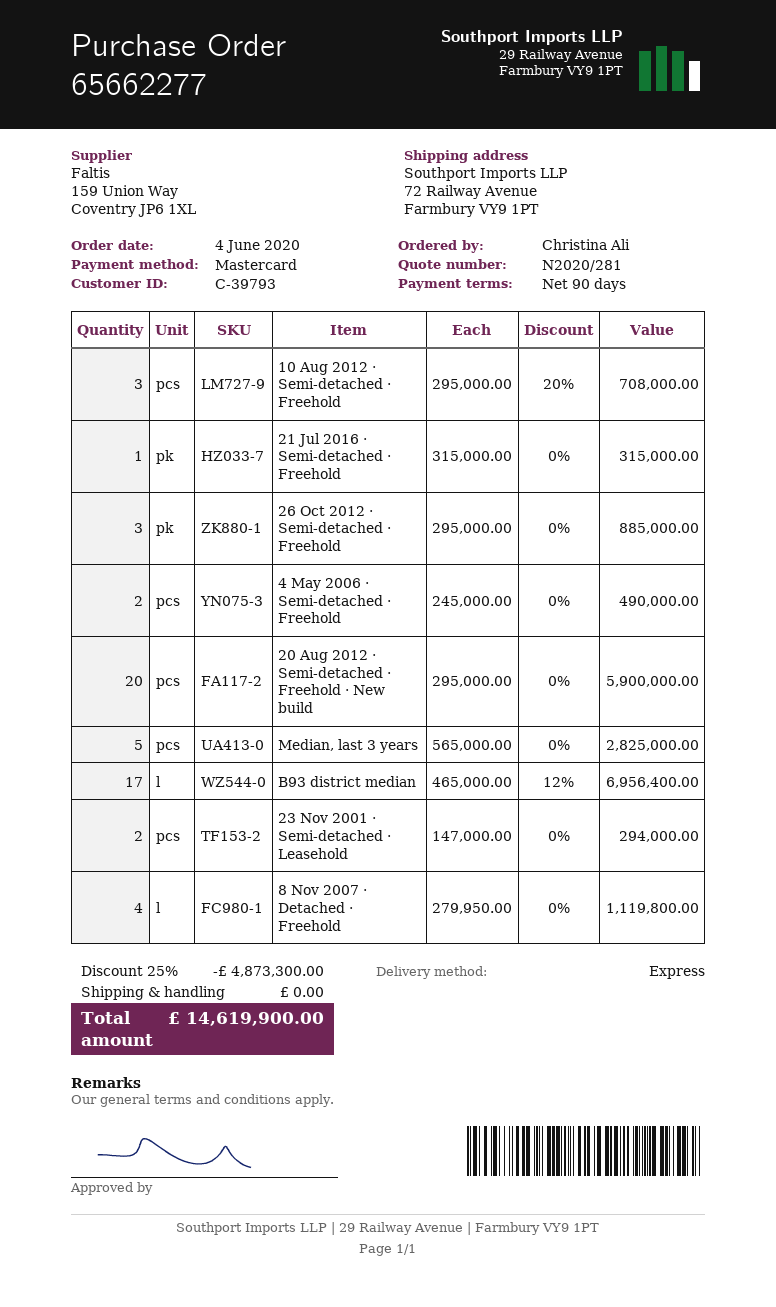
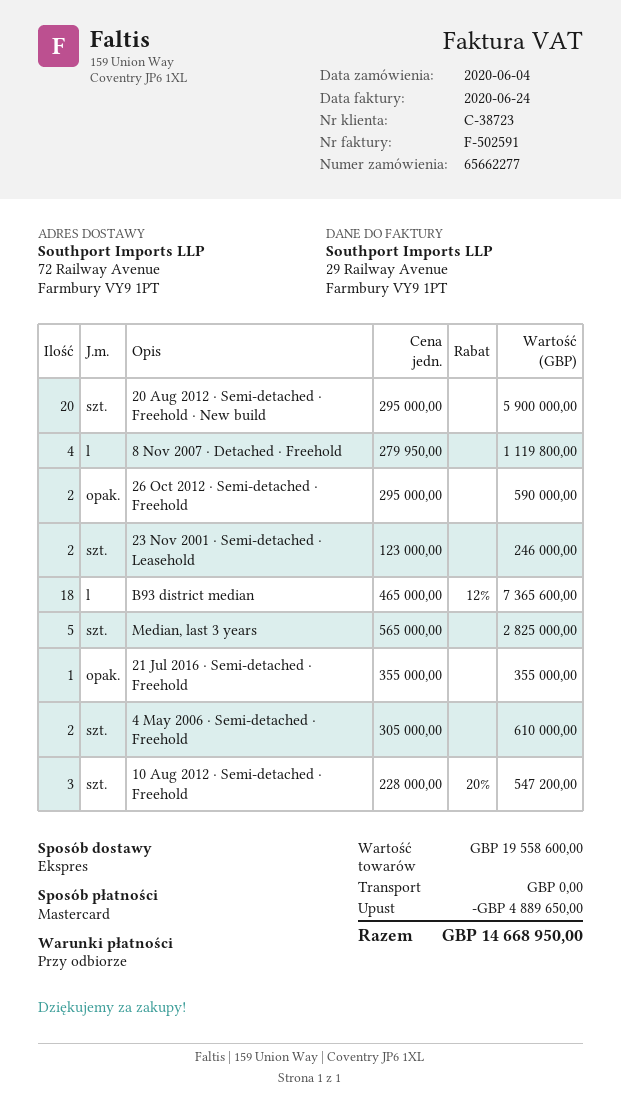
payment terms: 90 days -> on receipt
customer number: C-39793 -> C-38723
10 Aug 2012 · Semi-detached · Freehold: 3 x 295000.00 - 20% = 708000.00 -> 3 x 228000.00 - 20% = 547200.00
21 Jul 2016 · Semi-detached · Freehold: 1 x 315000.00 = 315000.00 -> 1 x 355000.00 = 355000.00
26 Oct 2012 · Semi-detached · Freehold: 3 x 295000.00 = 885000.00 -> 2 x 295000.00 = 590000.00
4 May 2006 · Semi-detached · Freehold: 2 x 245000.00 = 490000.00 -> 2 x 305000.00 = 610000.00
B93 district median: 17 x 465000.00 - 12% = 6956400.00 -> 18 x 465000.00 - 12% = 7365600.00
23 Nov 2001 · Semi-detached · Leasehold: 2 x 147000.00 = 294000.00 -> 2 x 123000.00 = 246000.00
discount: 4873300.00 -> 4889650.00
total: 14619900.00 -> 14668950.00

